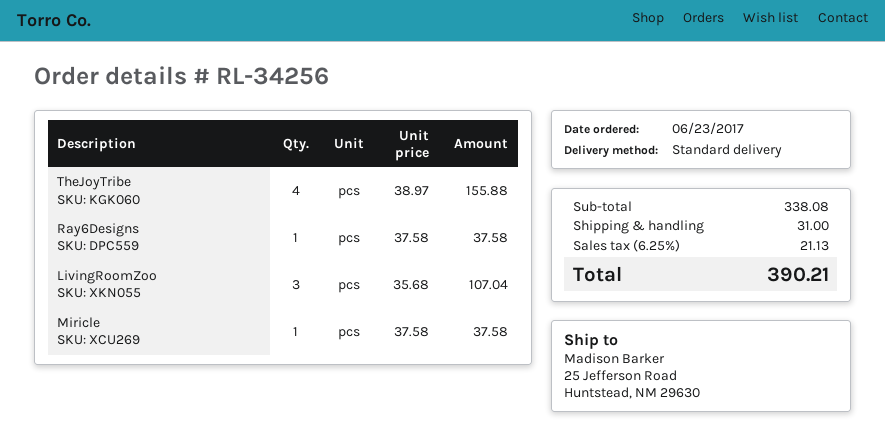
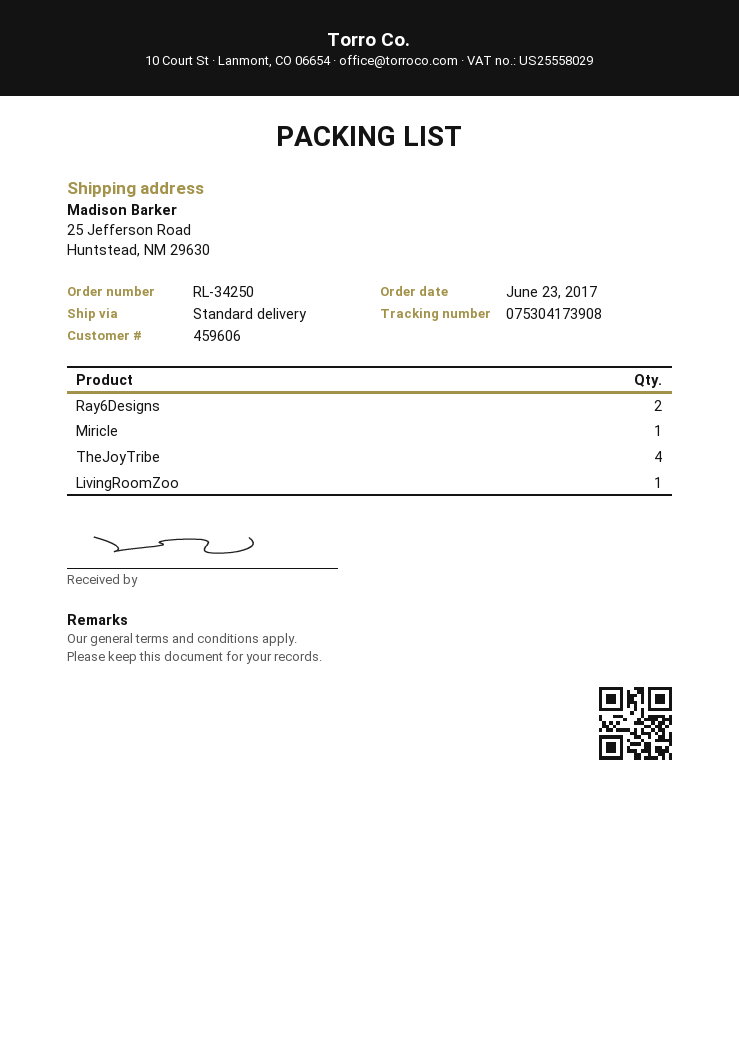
order number: RL-34256 -> RL-34250
Ray6Designs: 1 -> 2
LivingRoomZoo: 3 -> 1

